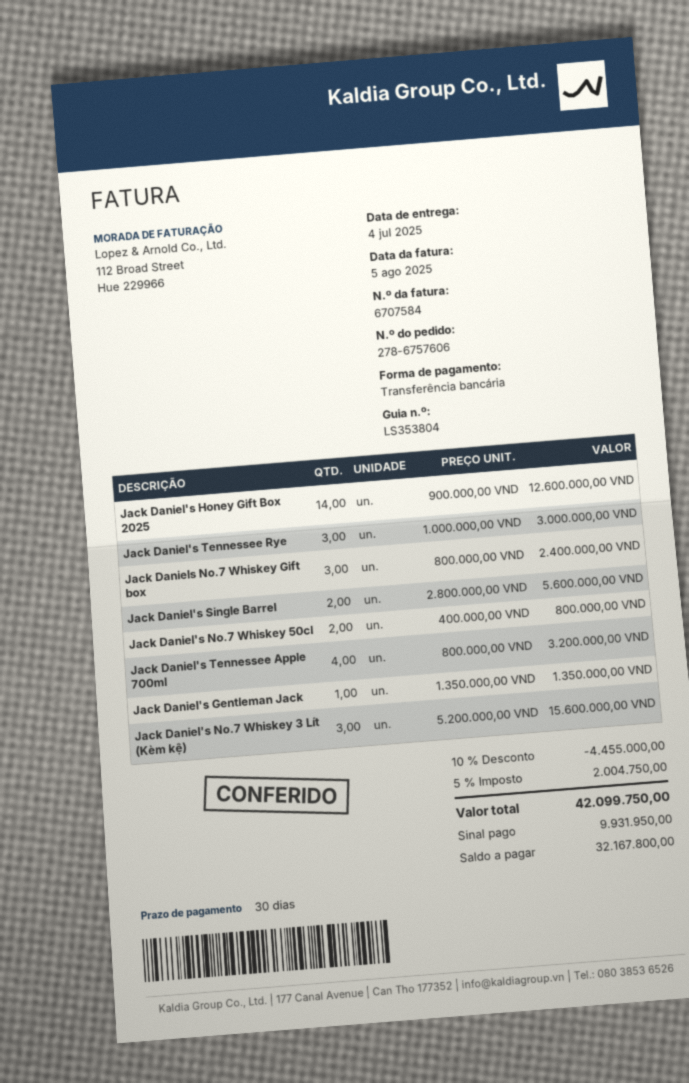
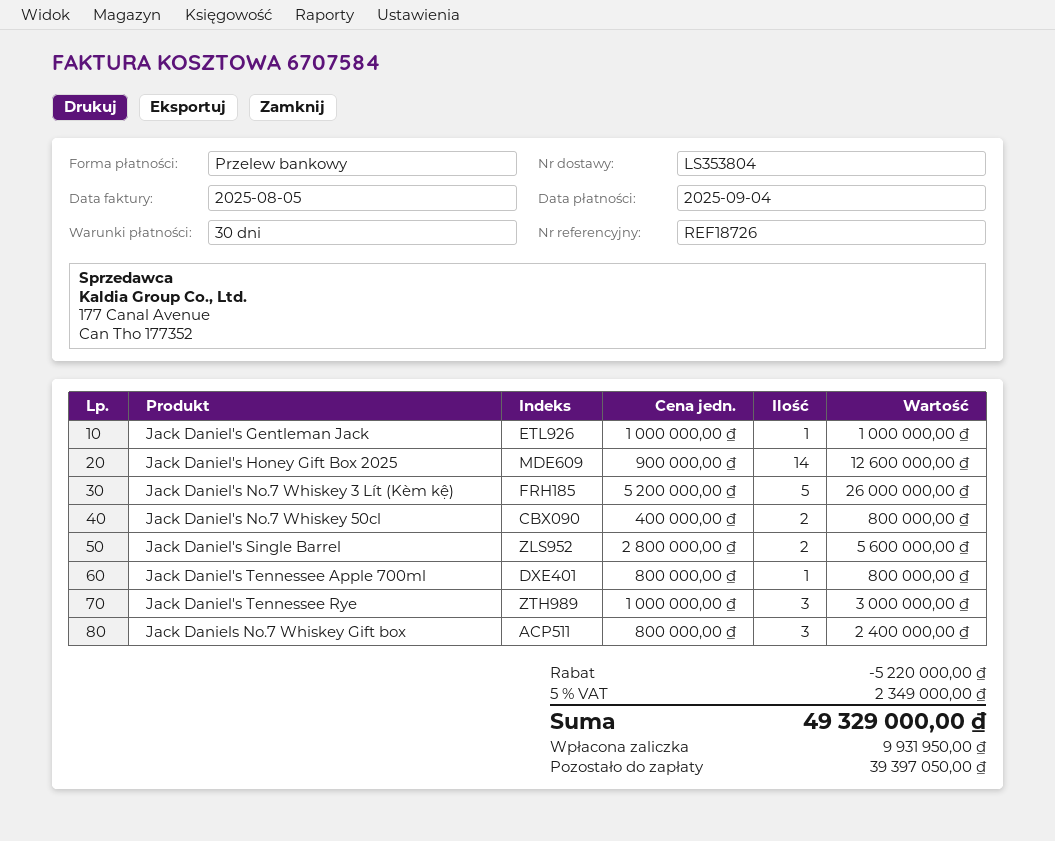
Jack Daniel's Tennessee Apple 700ml: 4 x 800000.00 = 3200000.00 -> 1 x 800000.00 = 800000.00
Jack Daniel's Gentleman Jack: 1 x 1350000.00 = 1350000.00 -> 1 x 1000000.00 = 1000000.00
Jack Daniel's No.7 Whiskey 3 Lít (Kèm kệ): 3 x 5200000.00 = 15600000.00 -> 5 x 5200000.00 = 26000000.00
discount: 4455000.00 -> 5220000.00
tax: 5% = 2004750.00 -> 5% = 2349000.00
total: 42099750.00 -> 49329000.00
balance: 32167800.00 -> 39397050.00

